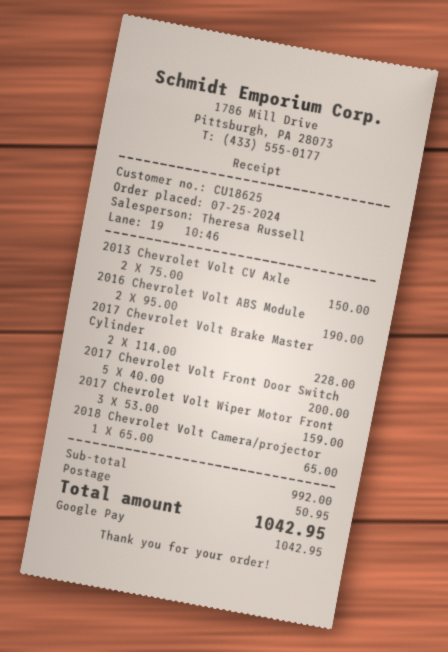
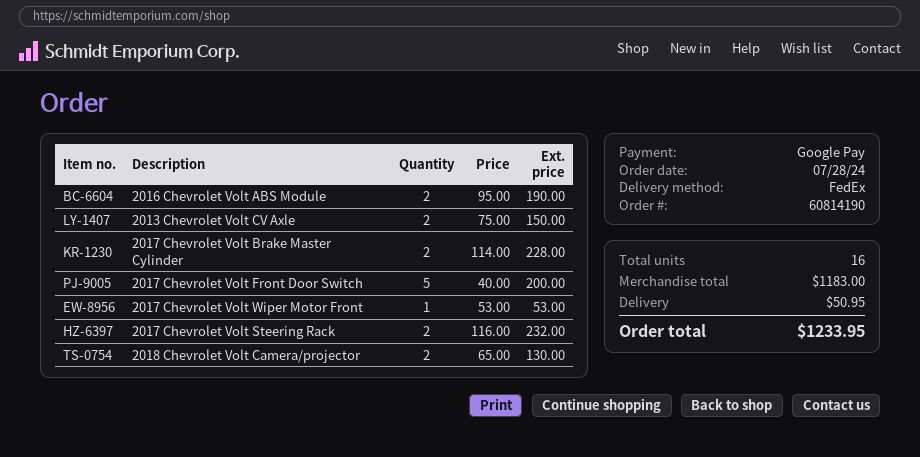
order date: 2024-07-25 -> 2024-07-28
2017 Chevrolet Volt Wiper Motor Front: 3 x 53.00 = 159.00 -> 1 x 53.00 = 53.00
2018 Chevrolet Volt Camera/projector: 1 x 65.00 = 65.00 -> 2 x 65.00 = 130.00
2017 Chevrolet Volt Steering Rack: none -> 2 x 116.00 = 232.00
subtotal: 992.00 -> 1183.00
total: 1042.95 -> 1233.95

